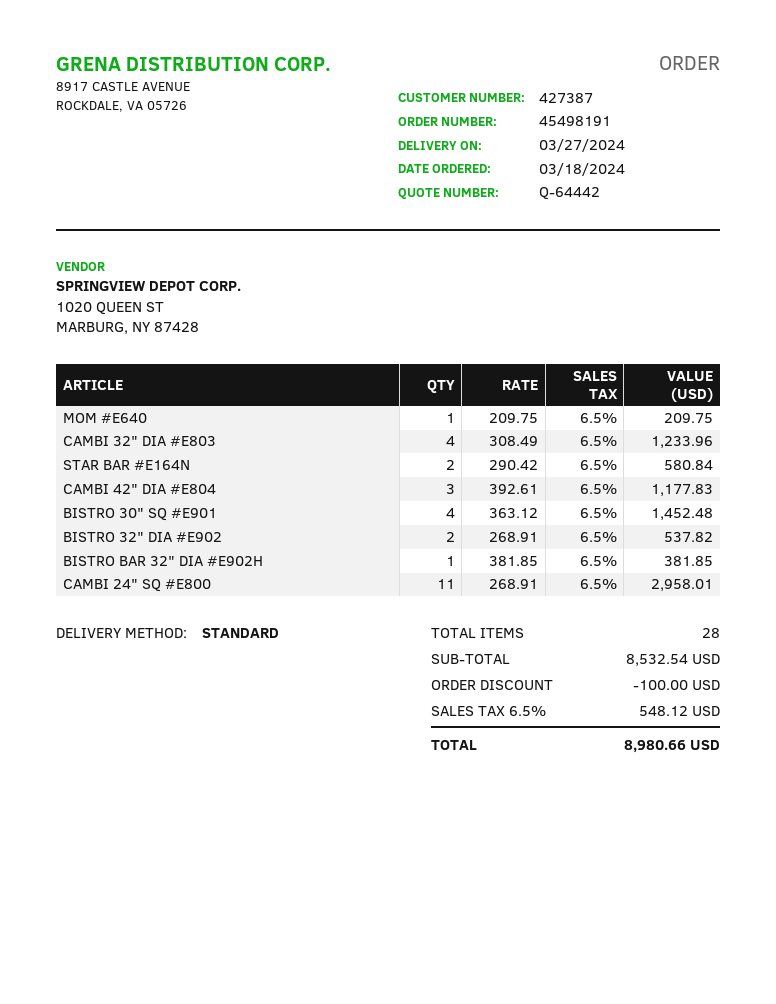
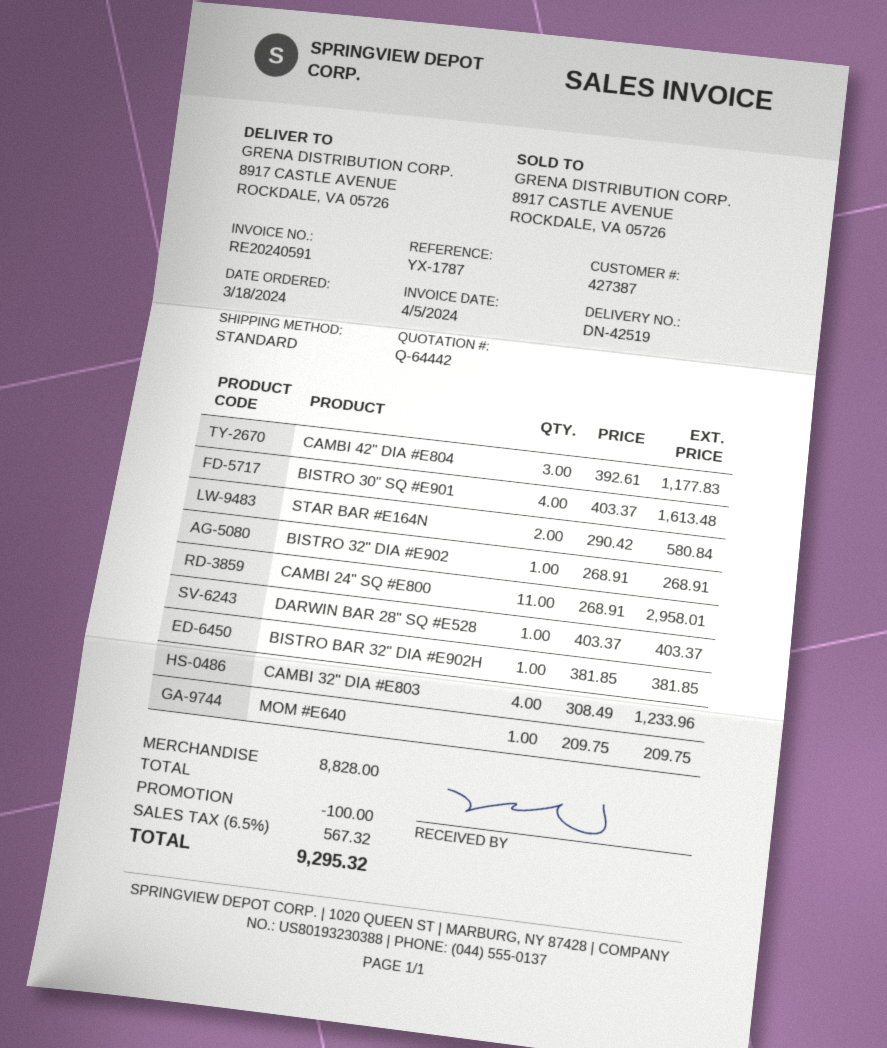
BISTRO 30" SQ #E901: 4 x 363.12 = 1452.48 -> 4 x 403.37 = 1613.48
BISTRO 32" DIA #E902: 2 x 268.91 = 537.82 -> 1 x 268.91 = 268.91
DARWIN BAR 28" SQ #E528: none -> 1 x 403.37 = 403.37
subtotal: 8532.54 -> 8828.00
tax: 6.5% = 548.12 -> 6.5% = 567.32
total: 8980.66 -> 9295.32

